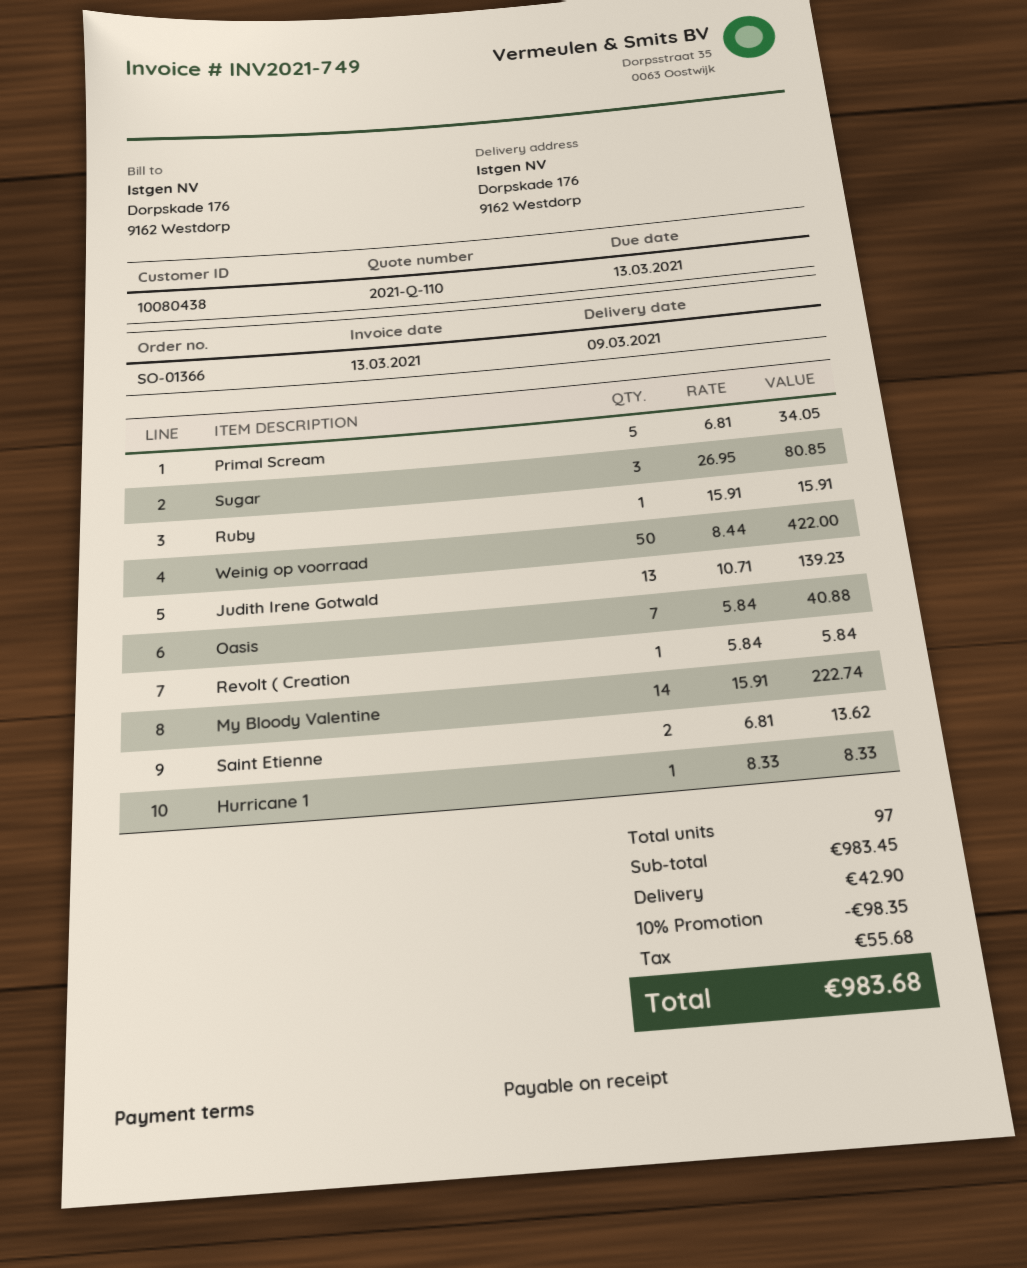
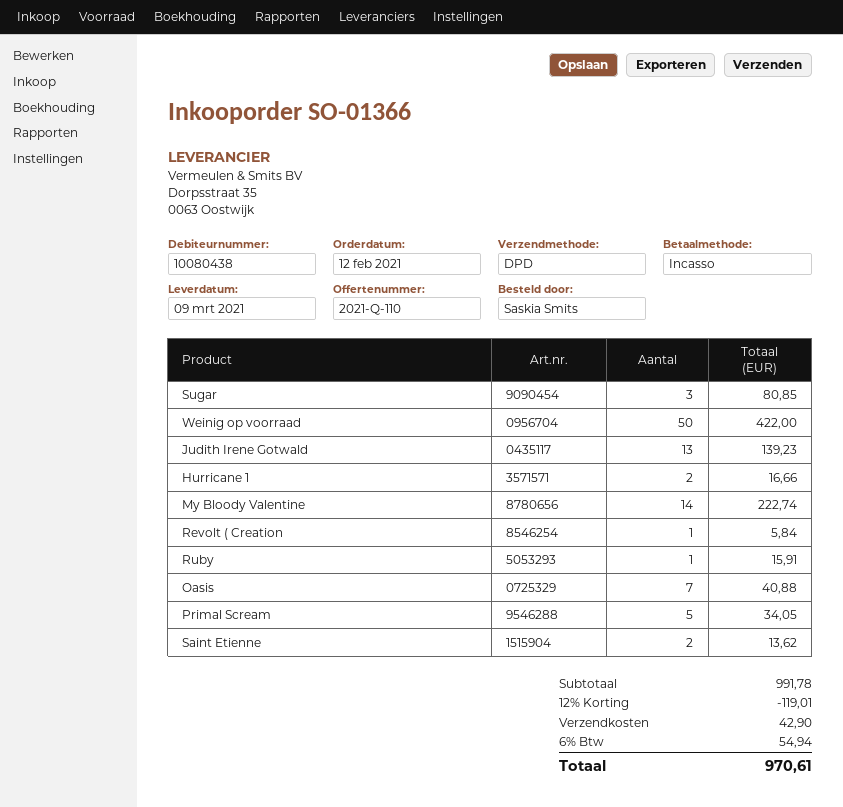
Hurricane 1: 1 for 8.33 -> 2 for 16.66
subtotal: 983.45 -> 991.78
discount: 10% = 98.35 -> 12% = 119.01
tax: 55.68 -> 54.94
total: 983.68 -> 970.61

